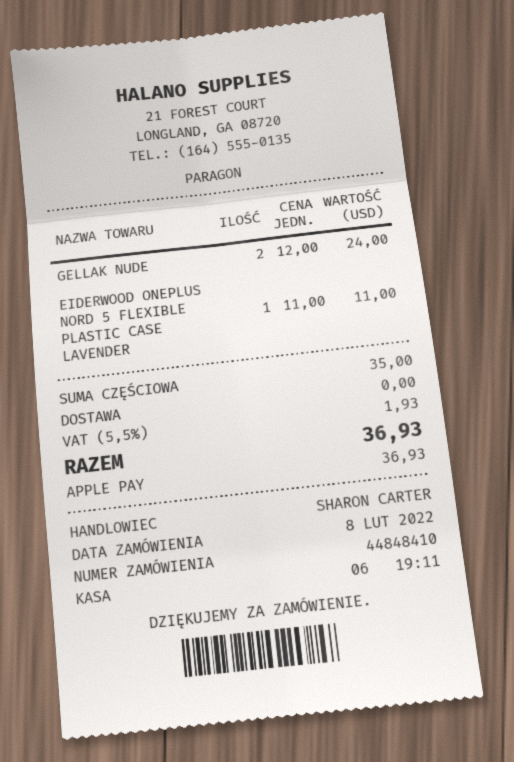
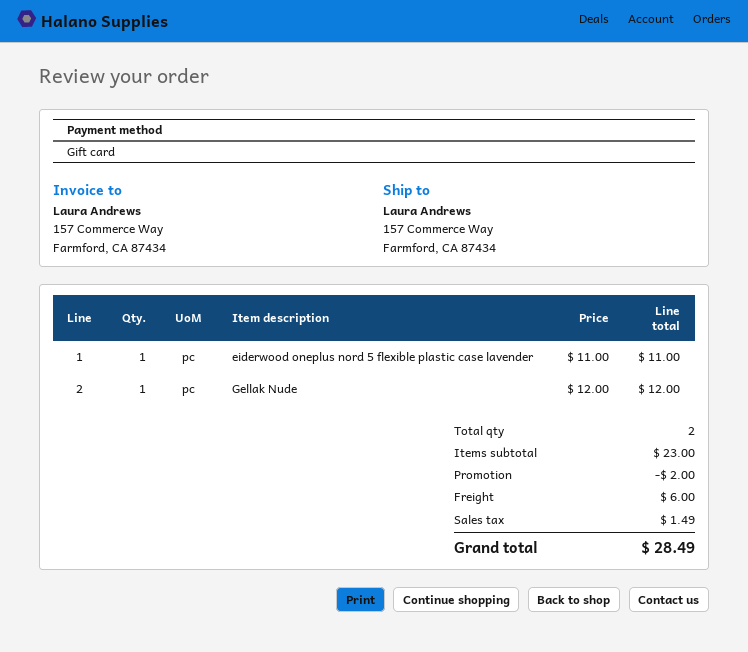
payment method: Apple Pay -> gift card
GELLAK NUDE: 2 x 12.00 = 24.00 -> 1 x 12.00 = 12.00
subtotal: 35.00 -> 23.00
discount: none -> 2.00
shipping: 0.00 -> 6.00
tax: 1.93 -> 1.49
total: 36.93 -> 28.49

